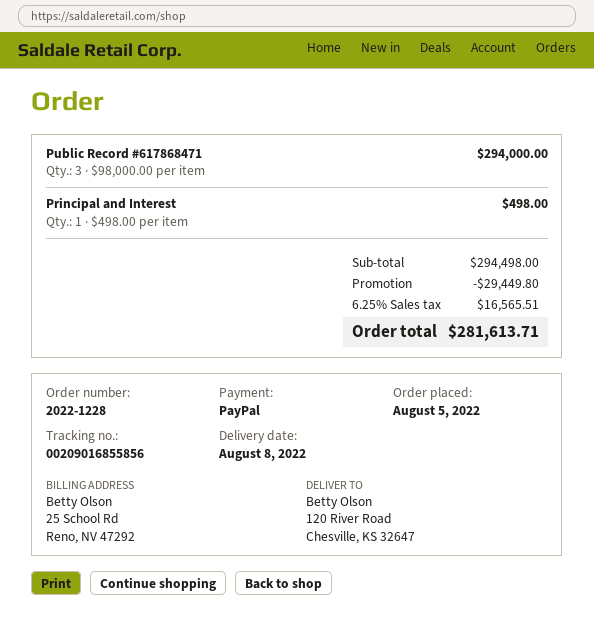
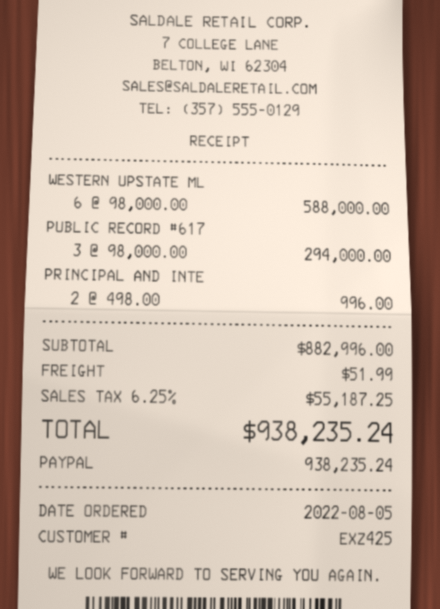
Principal and Interest: 1 x 498.00 = 498.00 -> 2 x 498.00 = 996.00
WESTERN UPSTATE ML: none -> 6 x 98000.00 = 588000.00
subtotal: 294498.00 -> 882996.00
discount: 29449.80 -> none
shipping: none -> 51.99
tax: 6.25% = 16565.51 -> 6.25% = 55187.25
total: 281613.71 -> 938235.24

